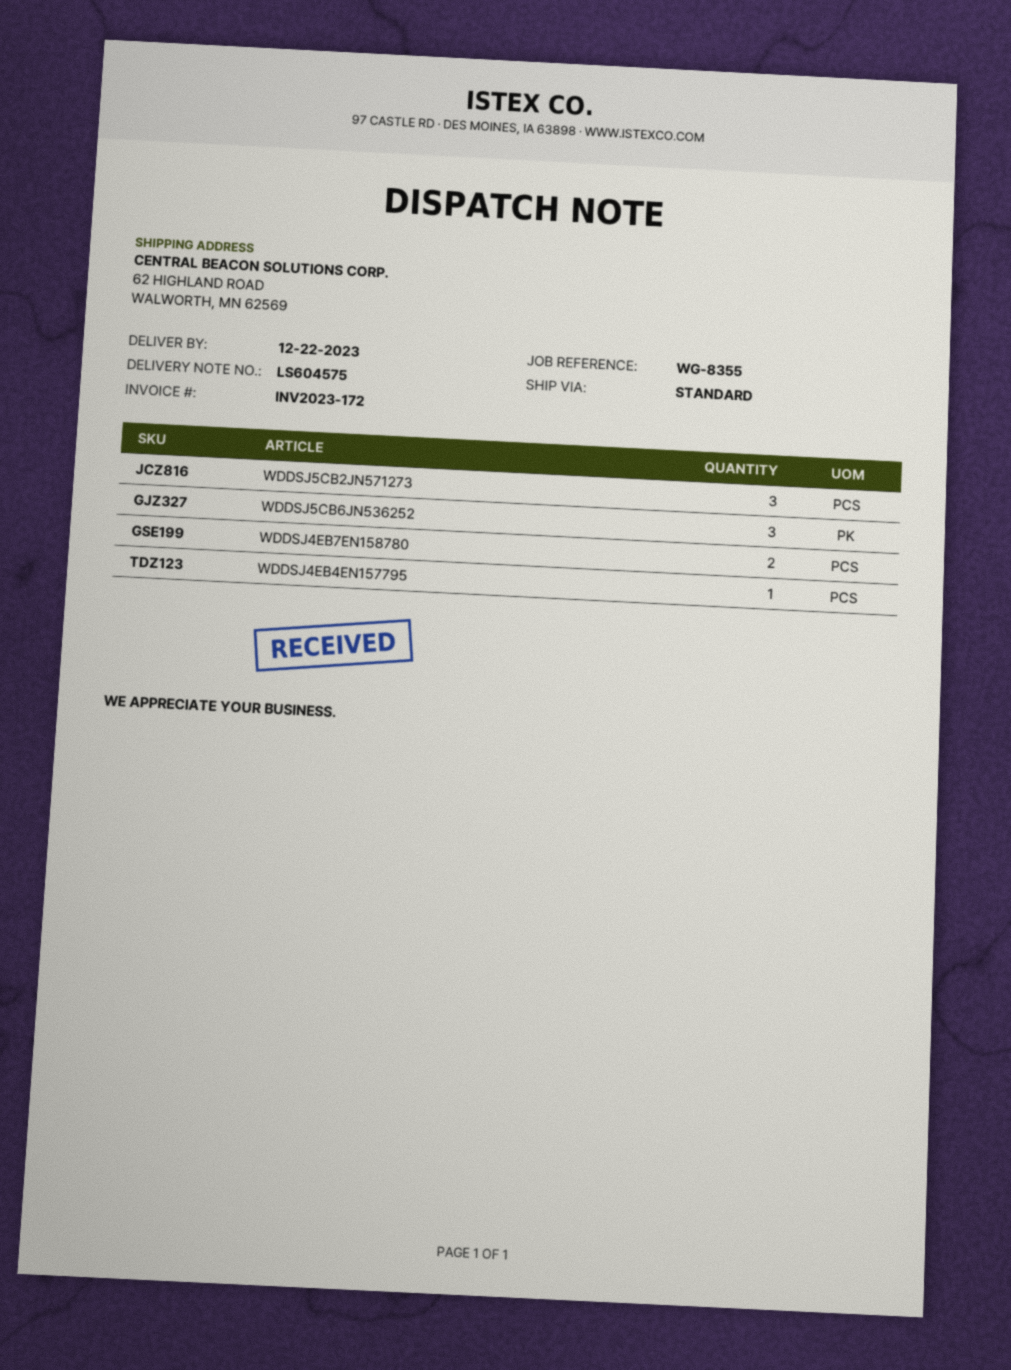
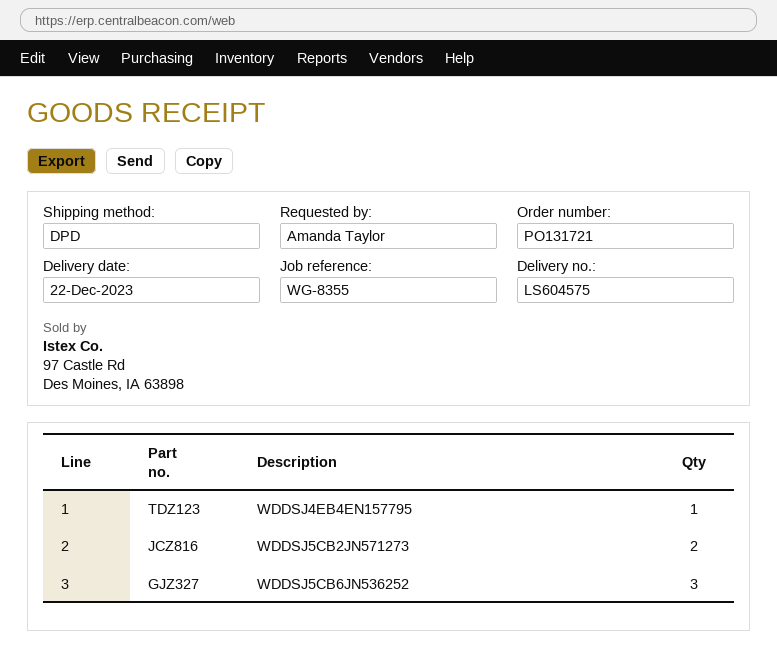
shipping method: standard -> DPD
WDDSJ5CB2JN571273: 3 -> 2
WDDSJ4EB7EN158780: 2 -> none

